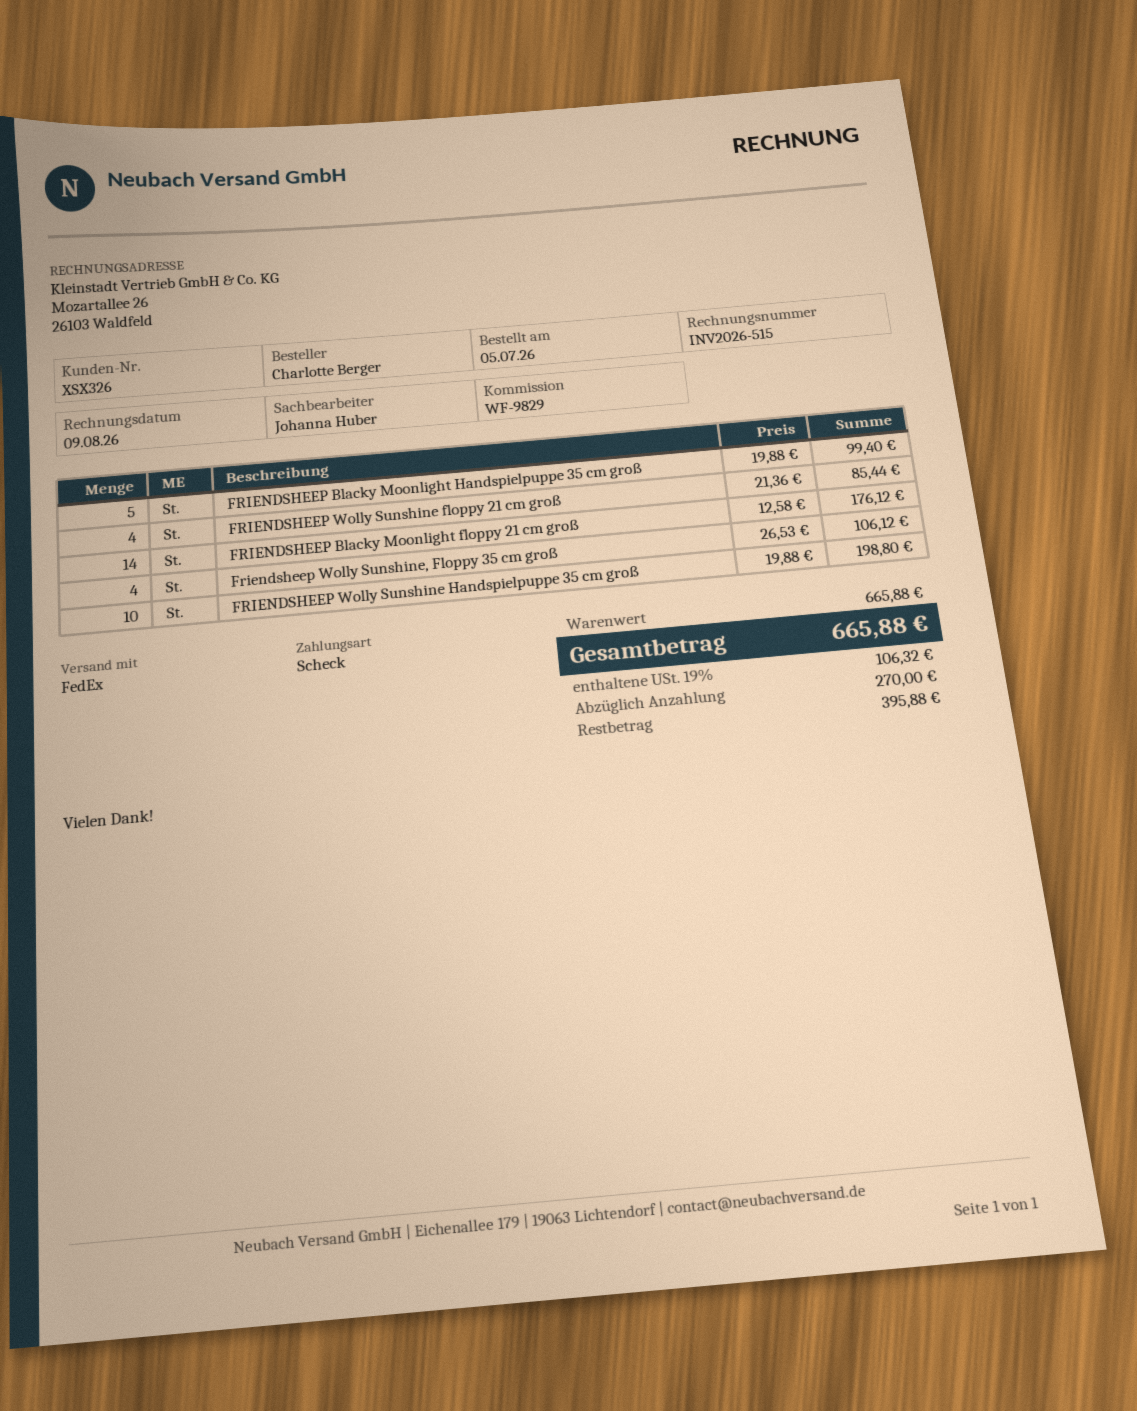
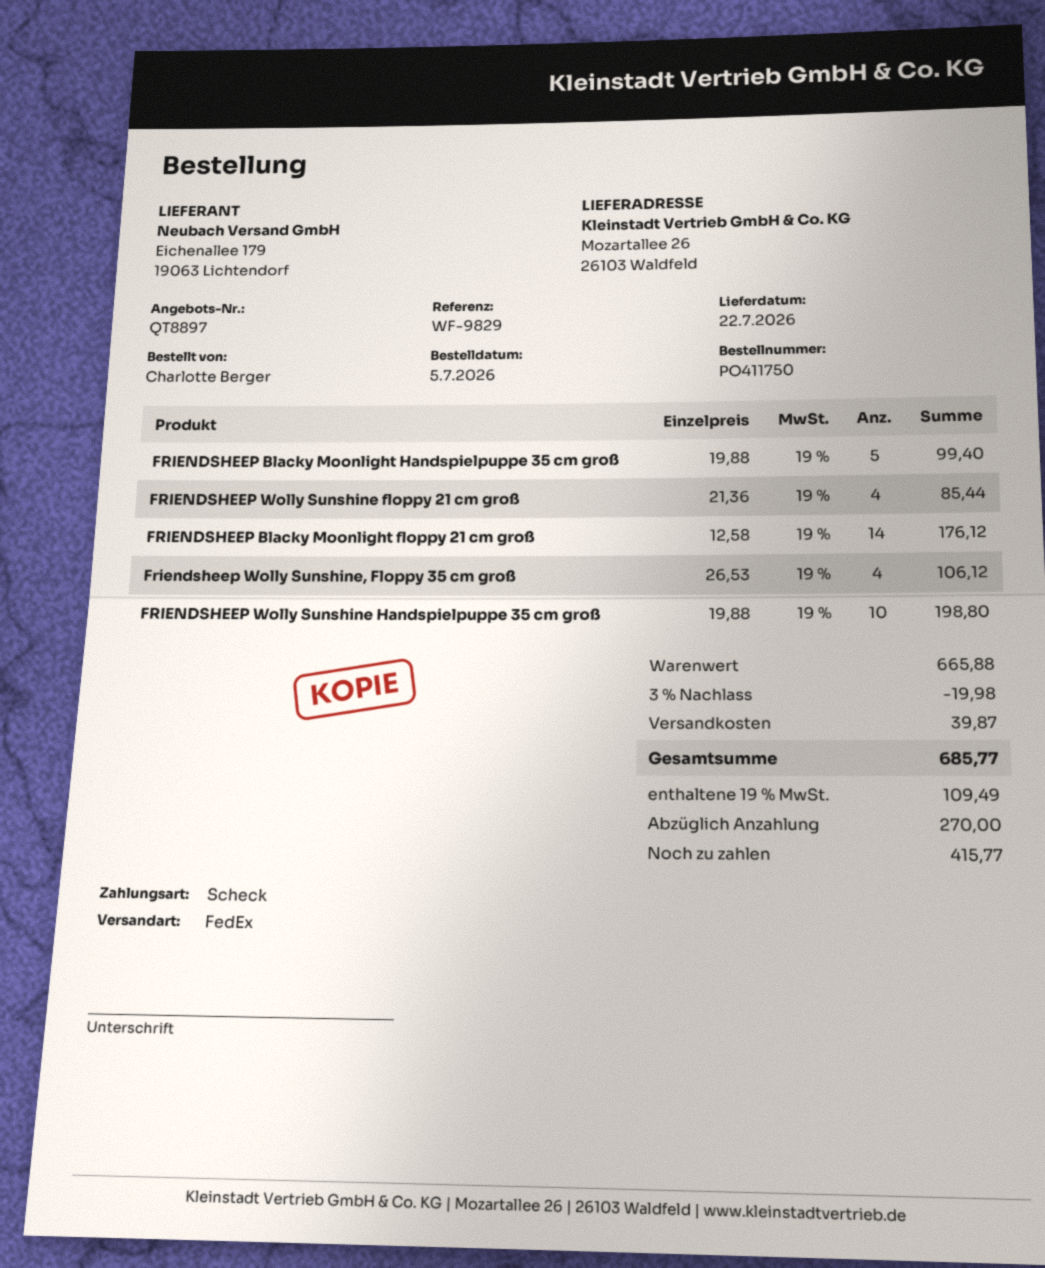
discount: none -> 3% = 19.98
shipping: none -> 39.87
tax: 19% = 106.32 -> 19% = 109.49
total: 665.88 -> 685.77
balance: 395.88 -> 415.77

